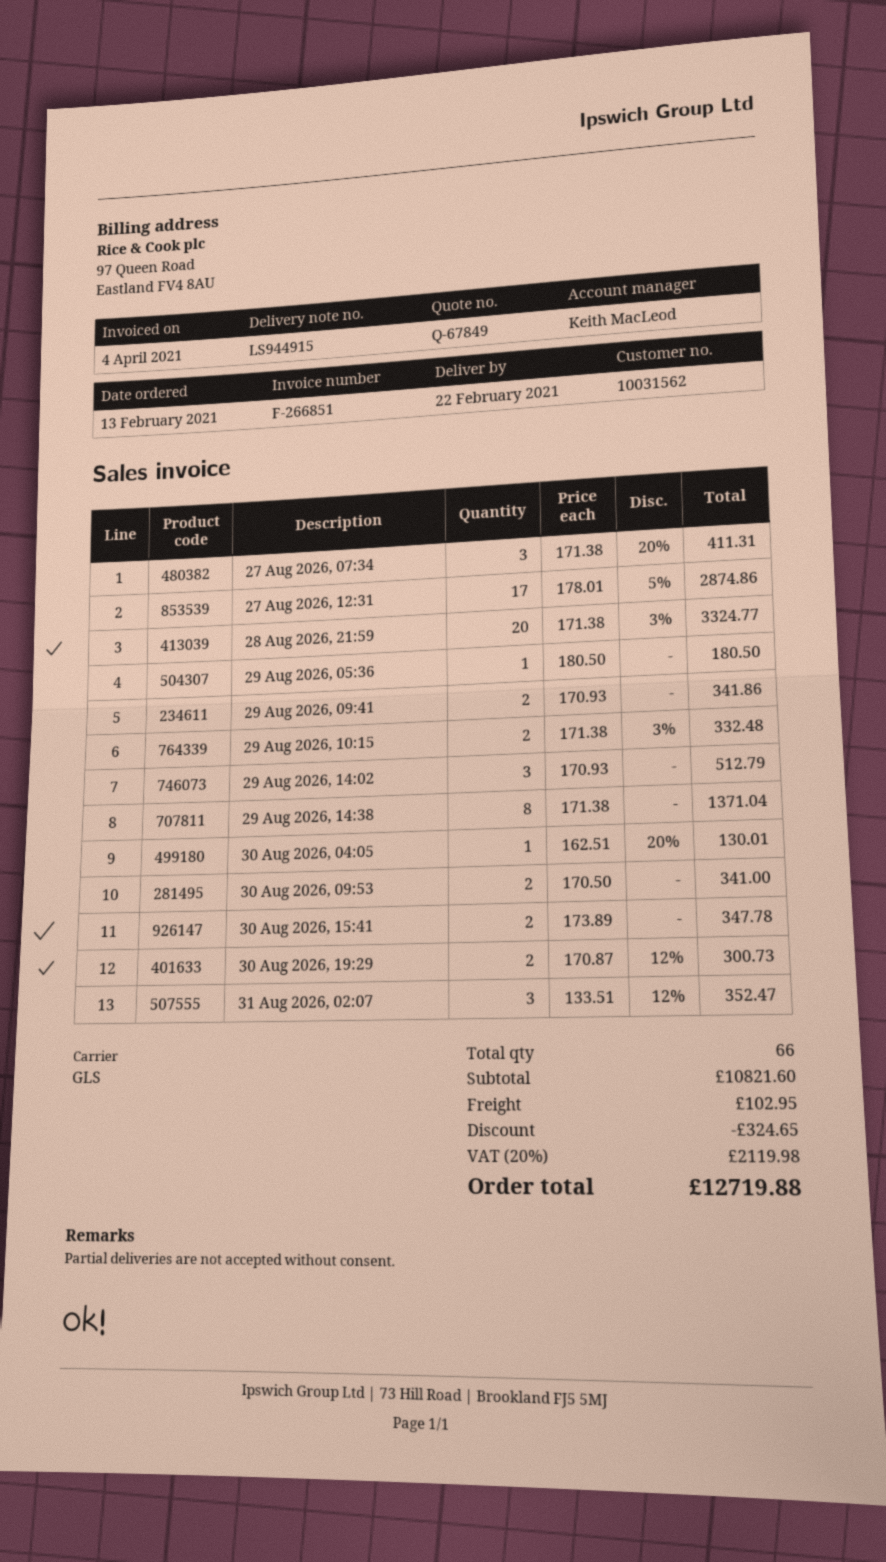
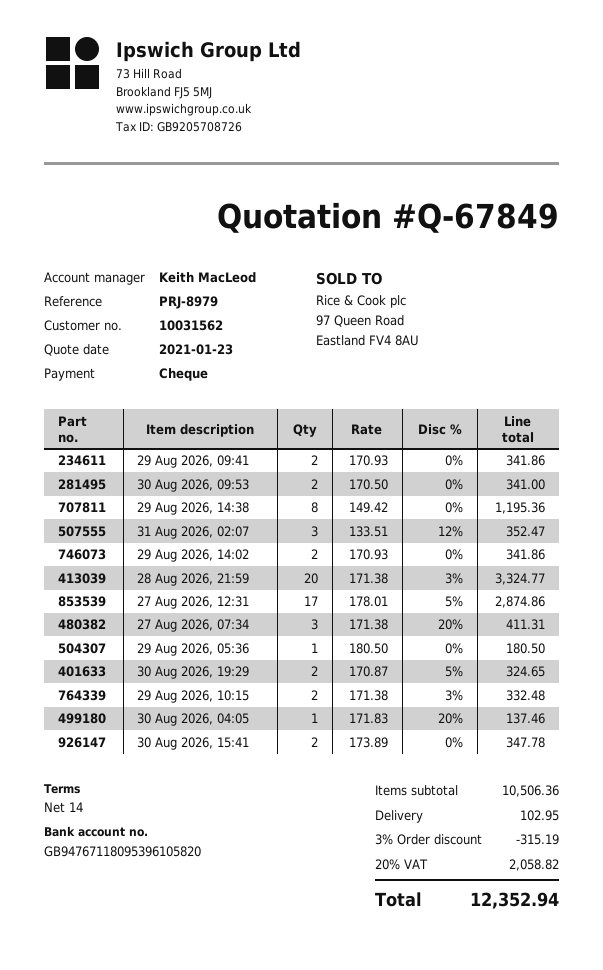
29 Aug 2026, 14:02: 3 x 170.93 = 512.79 -> 2 x 170.93 = 341.86
29 Aug 2026, 14:38: 8 x 171.38 = 1371.04 -> 8 x 149.42 = 1195.36
30 Aug 2026, 04:05: 1 x 162.51 - 20% = 130.01 -> 1 x 171.83 - 20% = 137.46
30 Aug 2026, 19:29: 2 x 170.87 - 12% = 300.73 -> 2 x 170.87 - 5% = 324.65
subtotal: 10821.60 -> 10506.36
discount: 324.65 -> 315.19
tax: 20% = 2119.98 -> 20% = 2058.82
total: 12719.88 -> 12352.94

